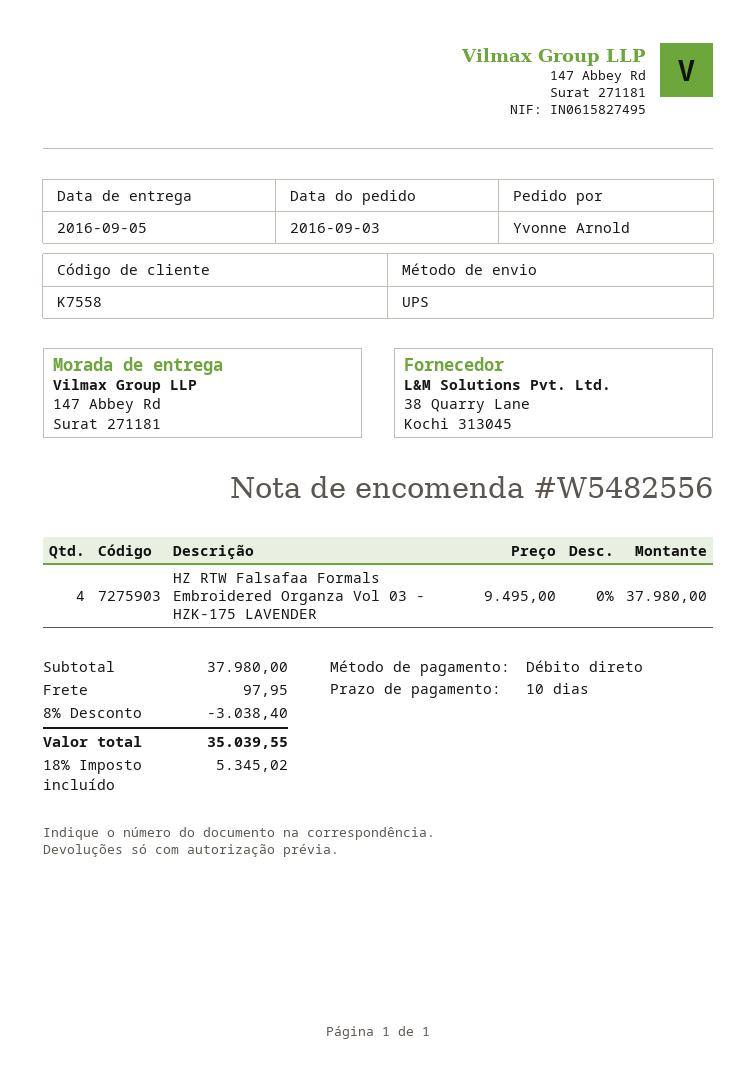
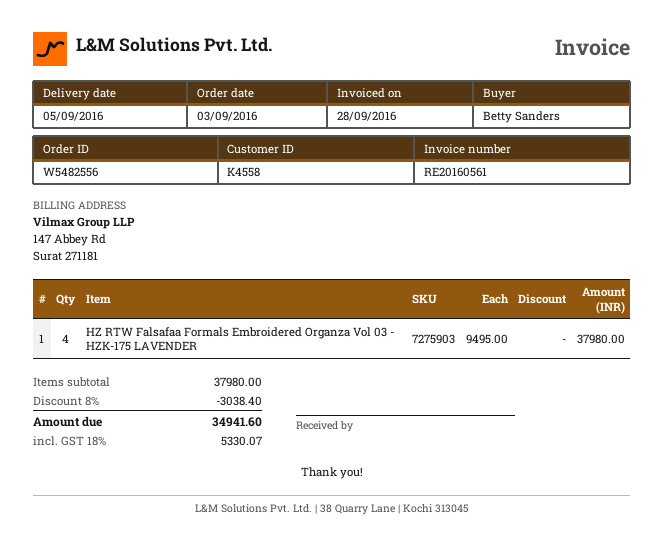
customer number: K7558 -> K4558
ordered by: Yvonne Arnold -> Betty Sanders
shipping: 97.95 -> none
tax: 18% = 5345.02 -> 18% = 5330.07
total: 35039.55 -> 34941.60

